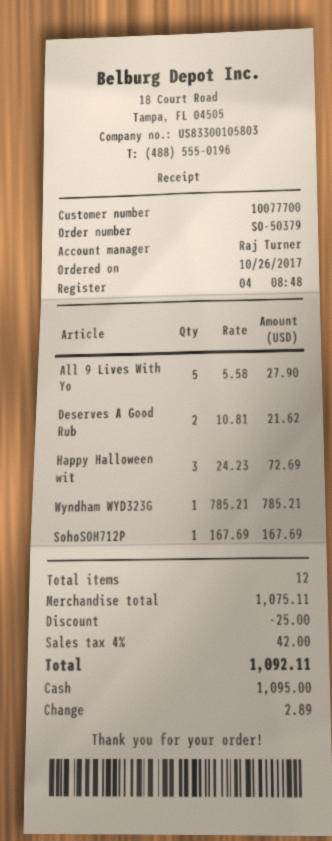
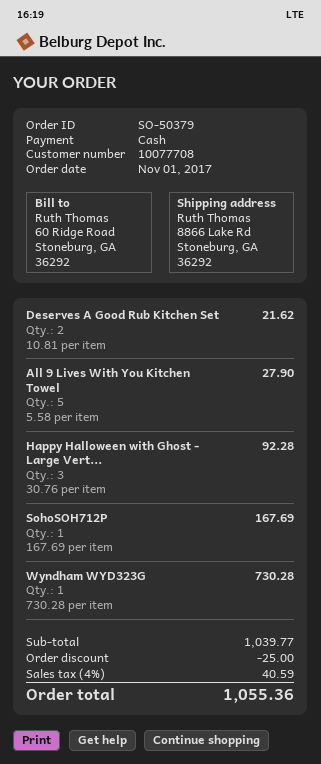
order date: 2017-10-26 -> 2017-11-01
customer number: 10077700 -> 10077708
Happy Halloween wit: 3 x 24.23 = 72.69 -> 3 x 30.76 = 92.28
Wyndham WYD323G: 1 x 785.21 = 785.21 -> 1 x 730.28 = 730.28
subtotal: 1075.11 -> 1039.77
tax: 4% = 42.00 -> 4% = 40.59
total: 1092.11 -> 1055.36

